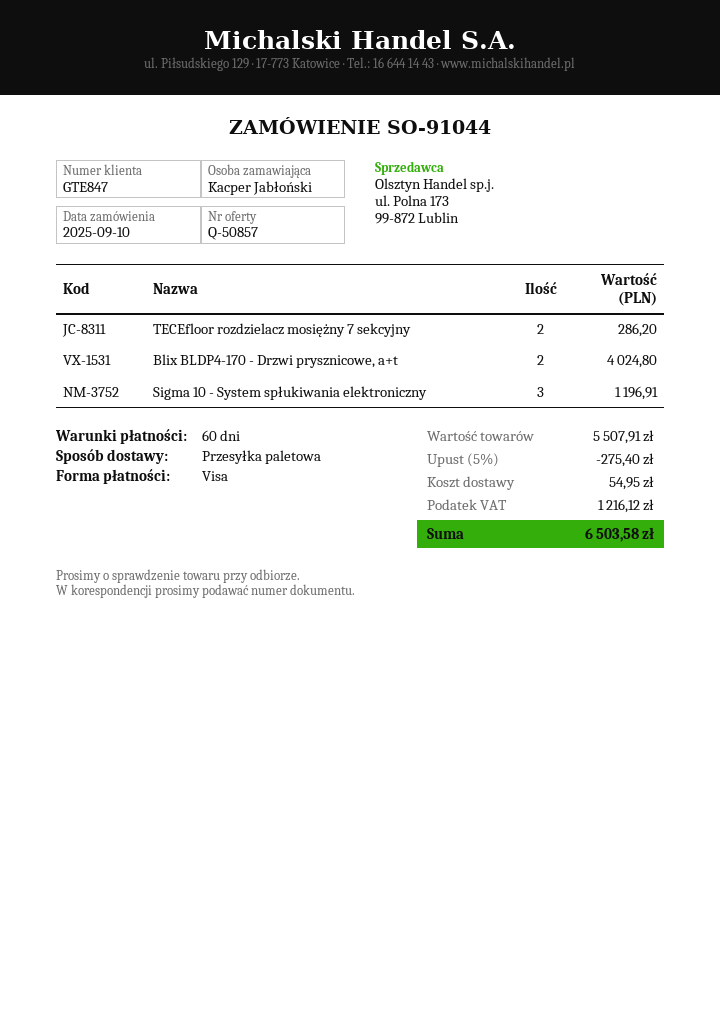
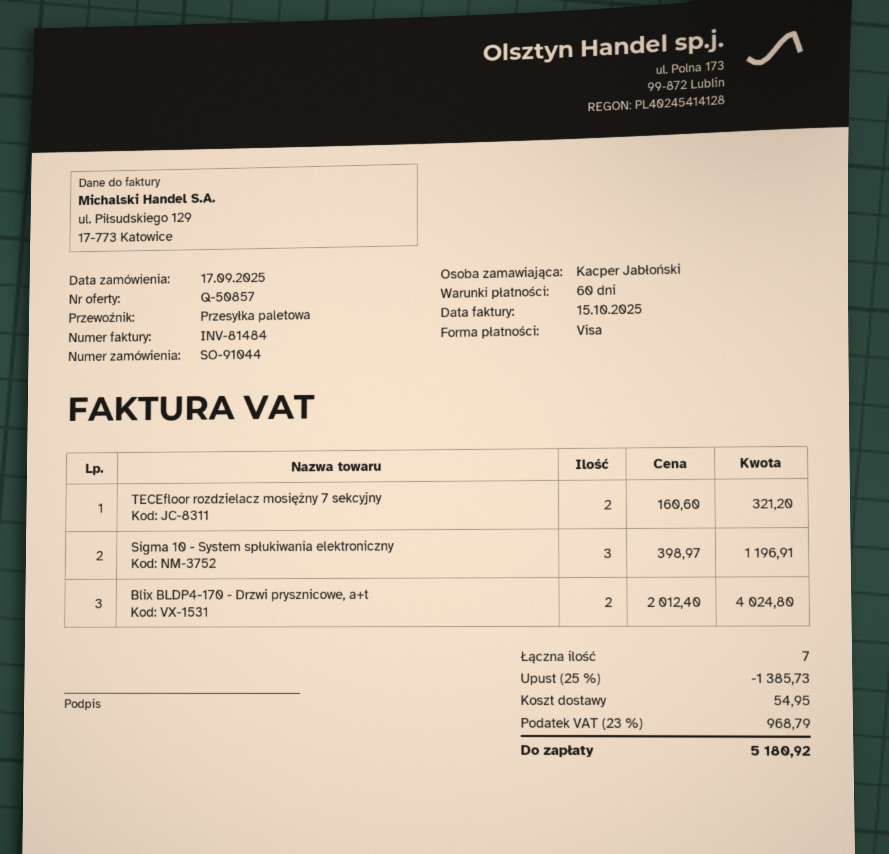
order date: 2025-09-10 -> 2025-09-17
TECEfloor rozdzielacz mosiężny 7 sekcyjny: 2 for 286.20 -> 2 for 321.20
discount: 5% = 275.40 -> 25% = 1385.73
tax: 1216.12 -> 968.79
total: 6503.58 -> 5180.92

